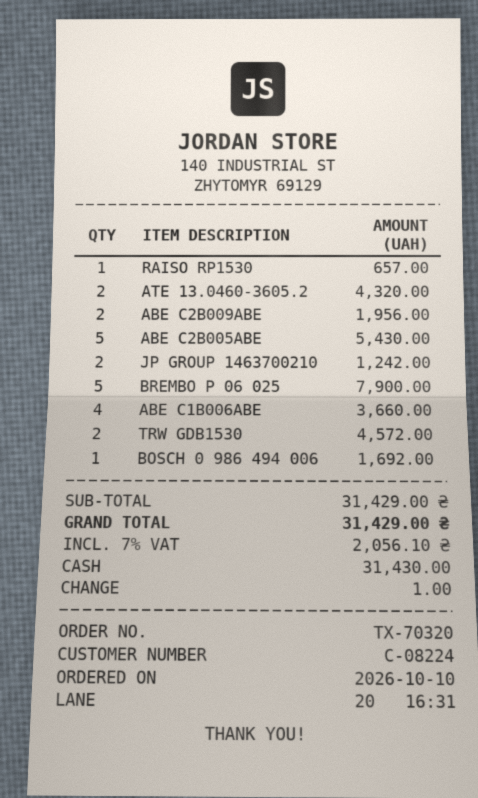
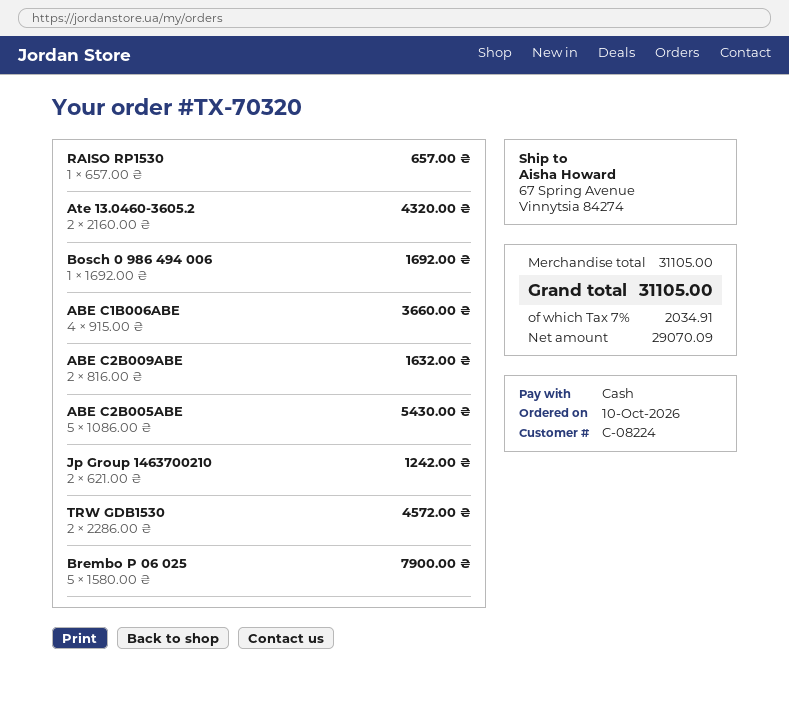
ABE C2B009ABE: 2 for 1956.00 -> 2 for 1632.00
subtotal: 31429.00 -> 31105.00
tax: 7% = 2056.10 -> 7% = 2034.91
total: 31429.00 -> 31105.00

